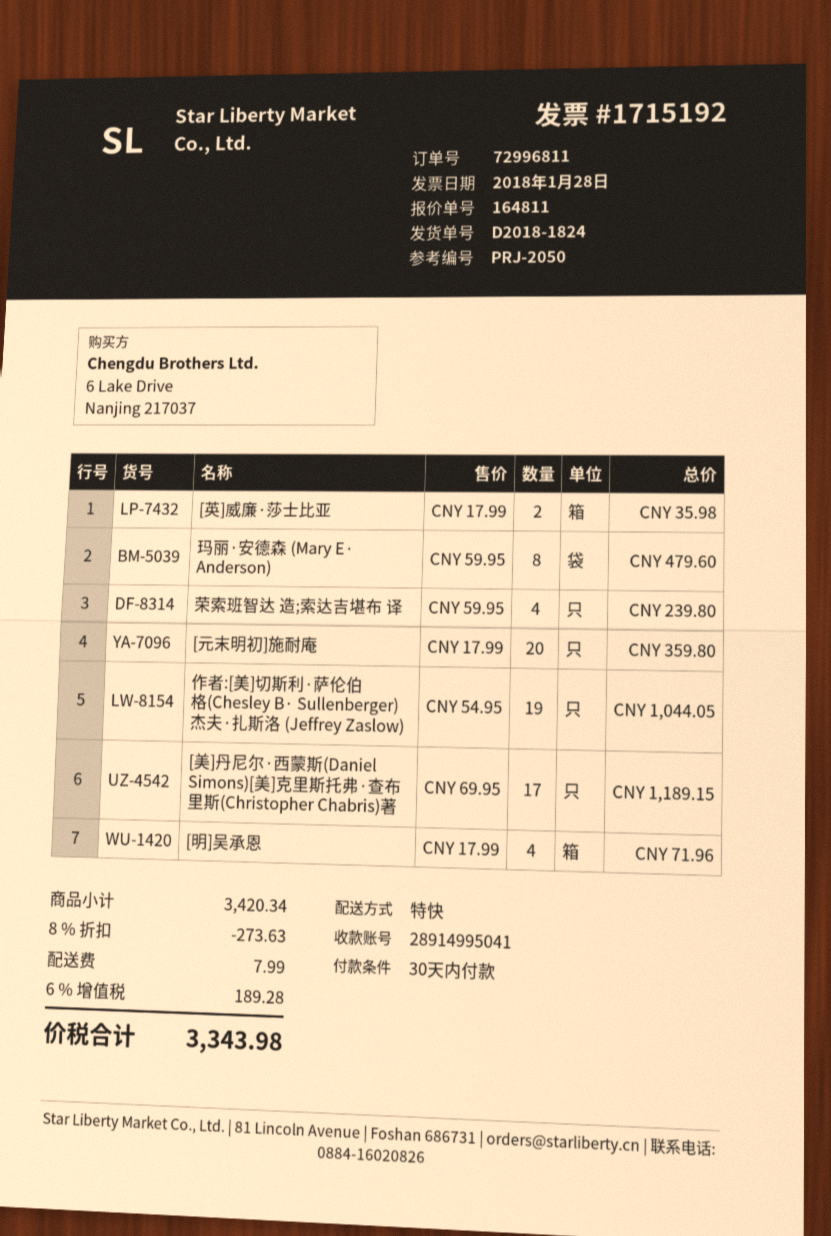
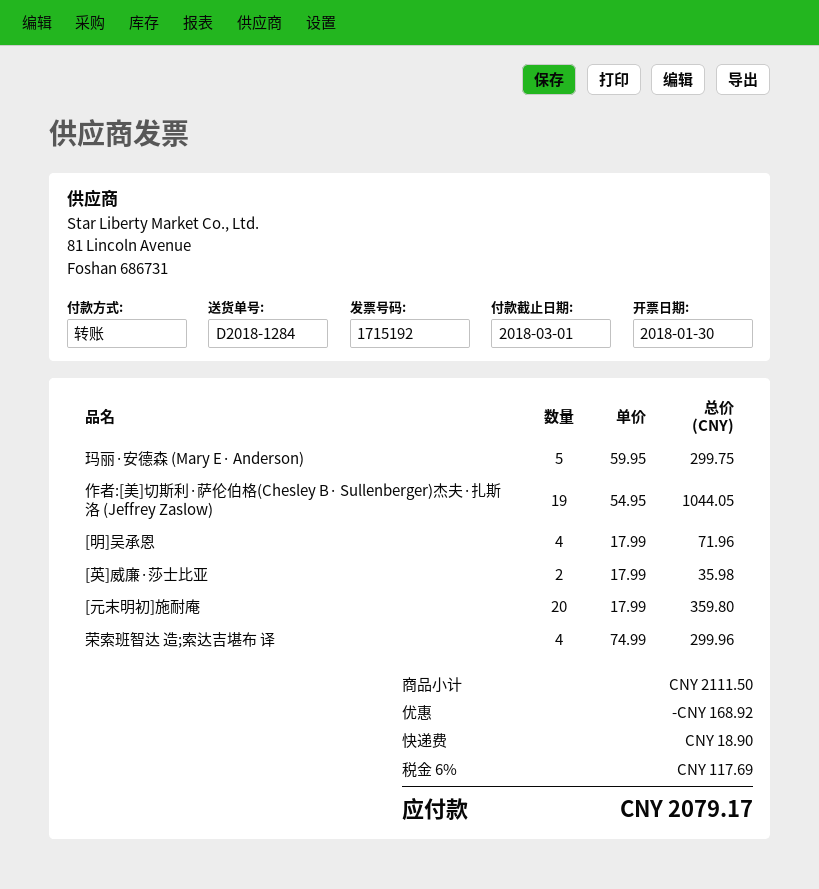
delivery note number: D2018-1824 -> D2018-1284
invoice date: 2018-01-28 -> 2018-01-30
玛丽·安德森 (Mary E· Anderson): 8 x 59.95 = 479.60 -> 5 x 59.95 = 299.75
荣索班智达 造;索达吉堪布 译: 4 x 59.95 = 239.80 -> 4 x 74.99 = 299.96
[美]丹尼尔·西蒙斯(Daniel Simons)[美]克里斯托弗·查布里斯(Christopher Chabris)著: 17 x 69.95 = 1189.15 -> none
subtotal: 3420.34 -> 2111.50
discount: 273.63 -> 168.92
shipping: 7.99 -> 18.90
tax: 6% = 189.28 -> 6% = 117.69
total: 3343.98 -> 2079.17

